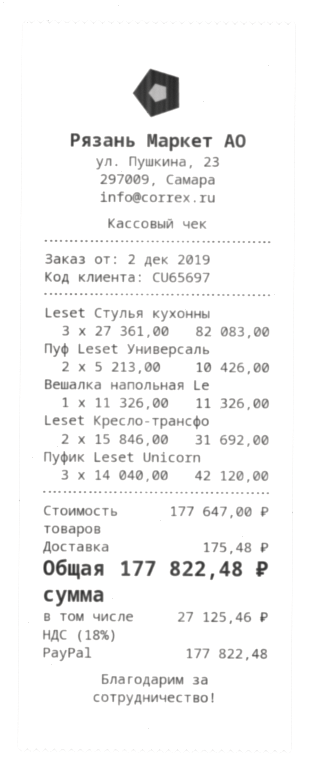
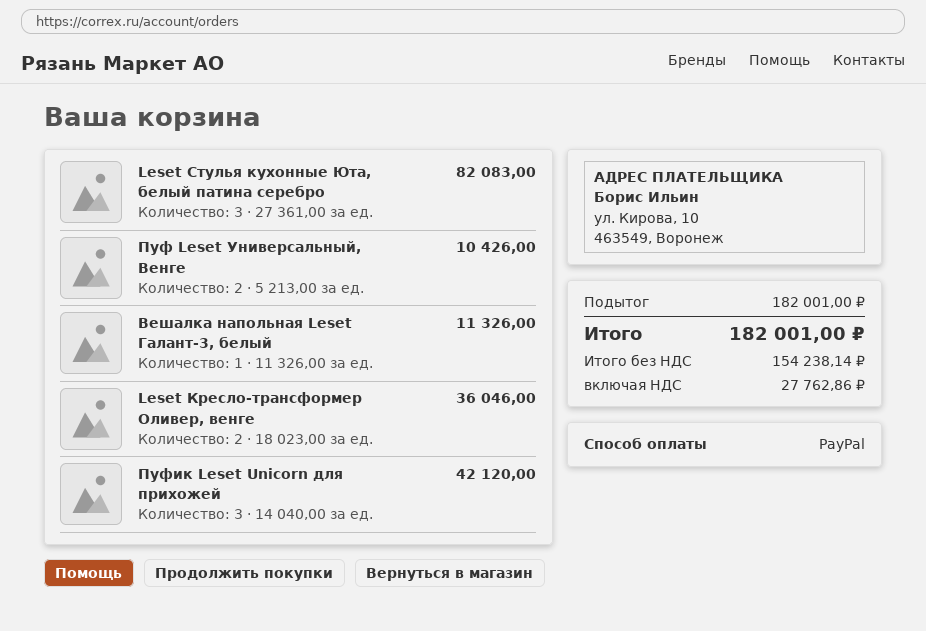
Leset Кресло-трансфо: 2 x 15846.00 = 31692.00 -> 2 x 18023.00 = 36046.00
subtotal: 177647.00 -> 182001.00
shipping: 175.48 -> none
tax: 27125.46 -> 27762.86
total: 177822.48 -> 182001.00

